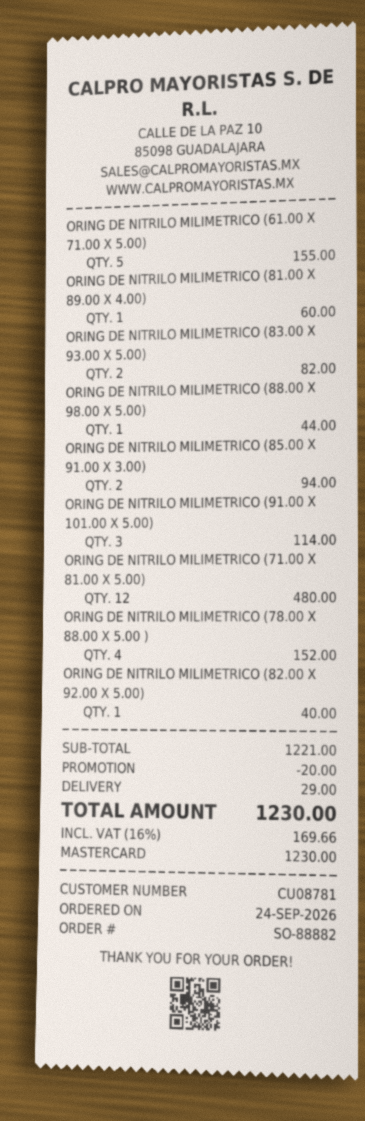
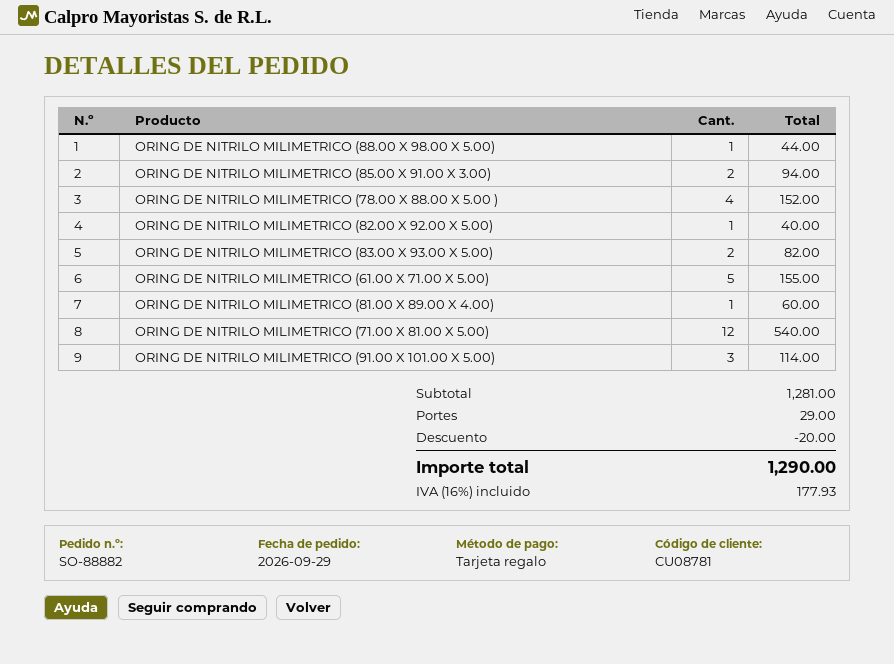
order date: 2026-09-24 -> 2026-09-29
payment method: Mastercard -> gift card
ORING DE NITRILO MILIMETRICO (71.00 X 81.00 X 5.00): 12 for 480.00 -> 12 for 540.00
subtotal: 1221.00 -> 1281.00
tax: 16% = 169.66 -> 16% = 177.93
total: 1230.00 -> 1290.00

